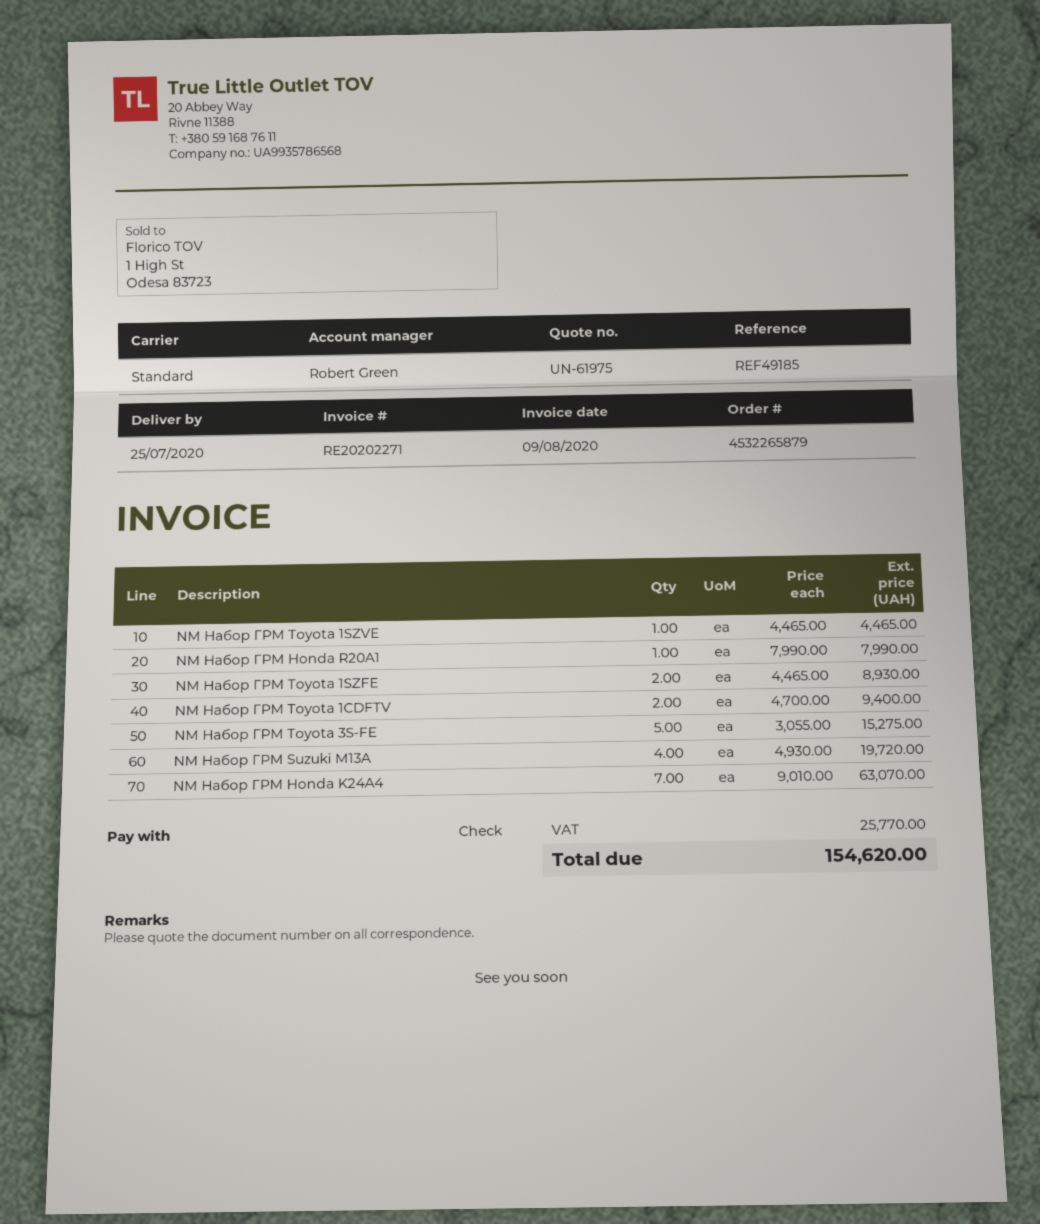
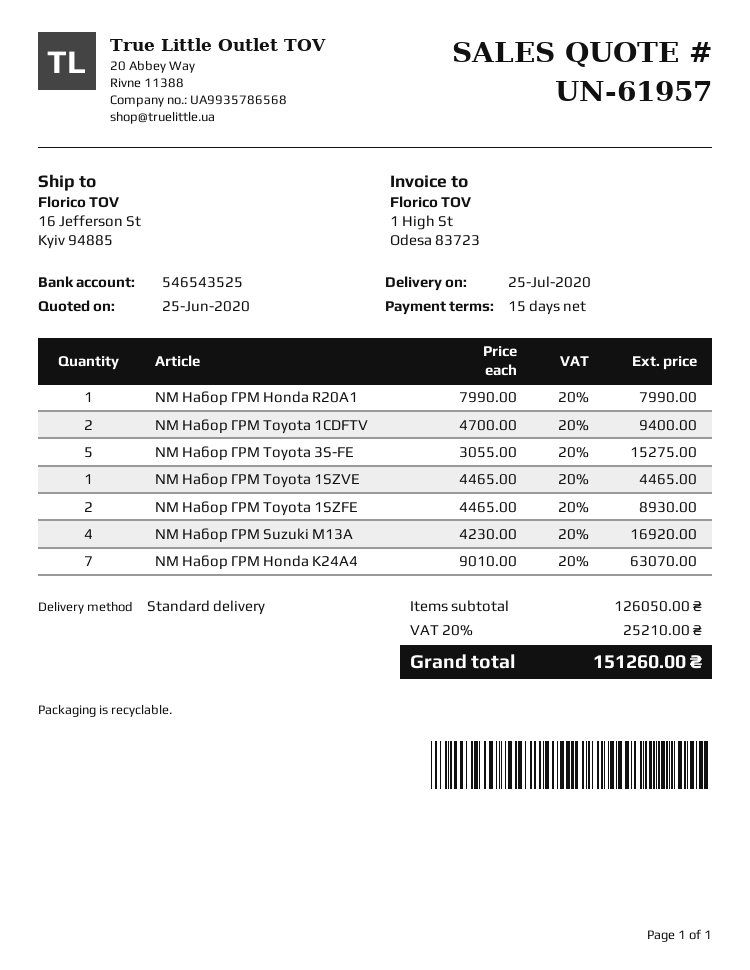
quote number: UN-61975 -> UN-61957
NM Набор ГРМ Suzuki M13A: 4 x 4930.00 = 19720.00 -> 4 x 4230.00 = 16920.00
tax: 25770.00 -> 25210.00
total: 154620.00 -> 151260.00

